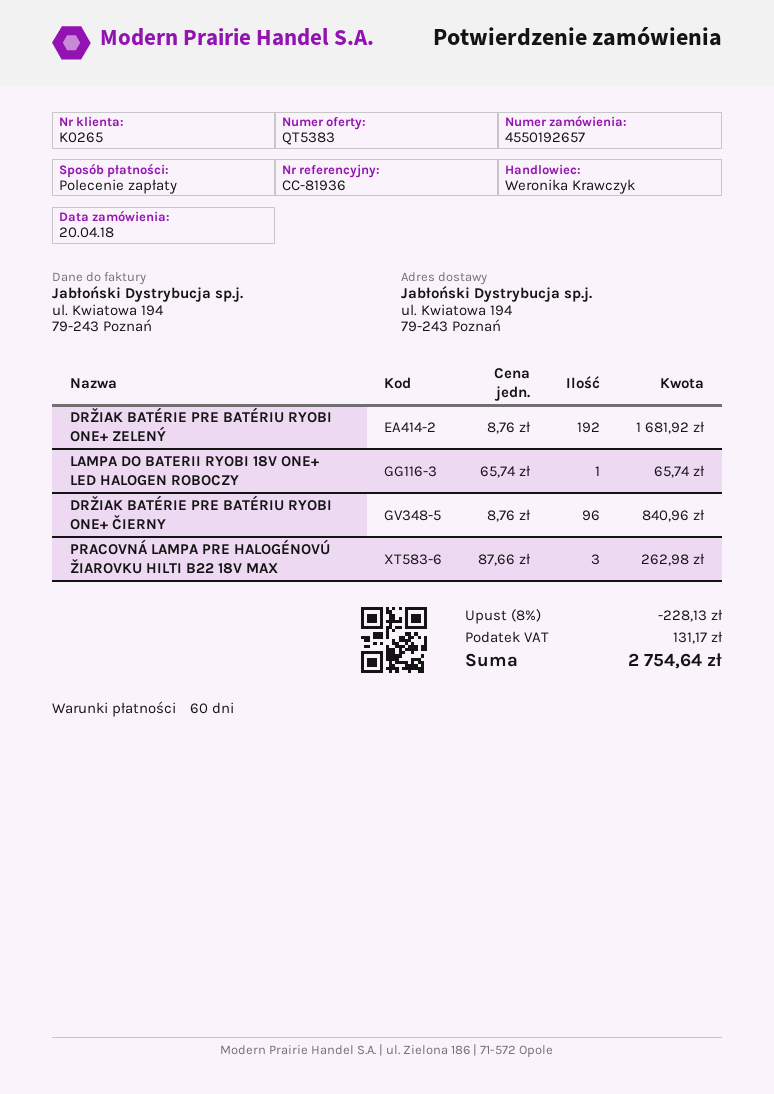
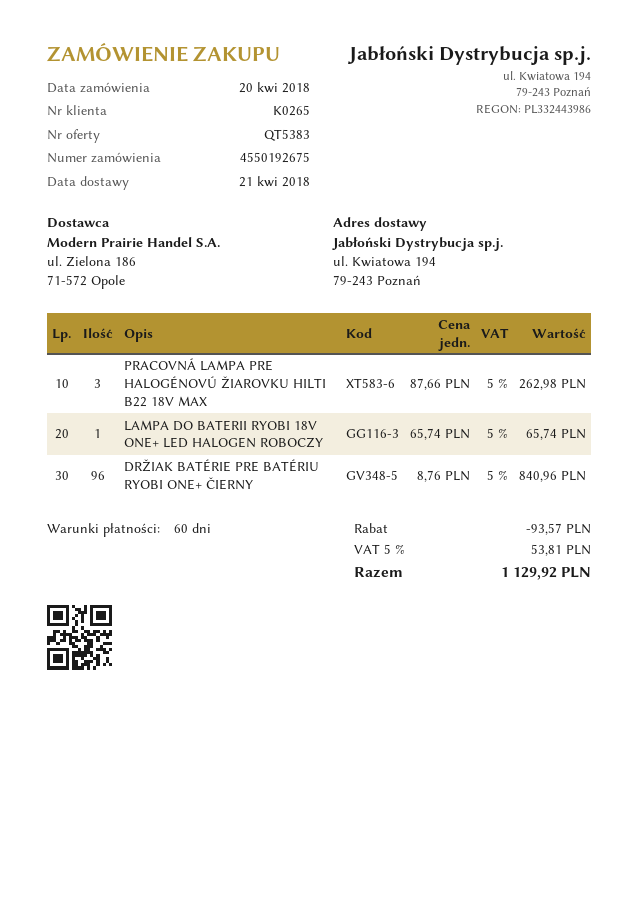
order number: 4550192657 -> 4550192675
DRŽIAK BATÉRIE PRE BATÉRIU RYOBI ONE+ ZELENÝ: 192 x 8.76 = 1681.92 -> none
discount: 228.13 -> 93.57
tax: 131.17 -> 53.81
total: 2754.64 -> 1129.92

